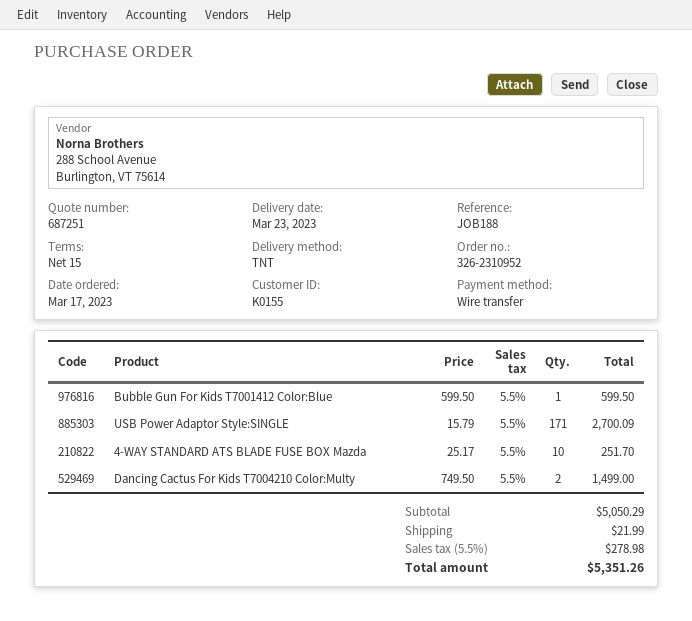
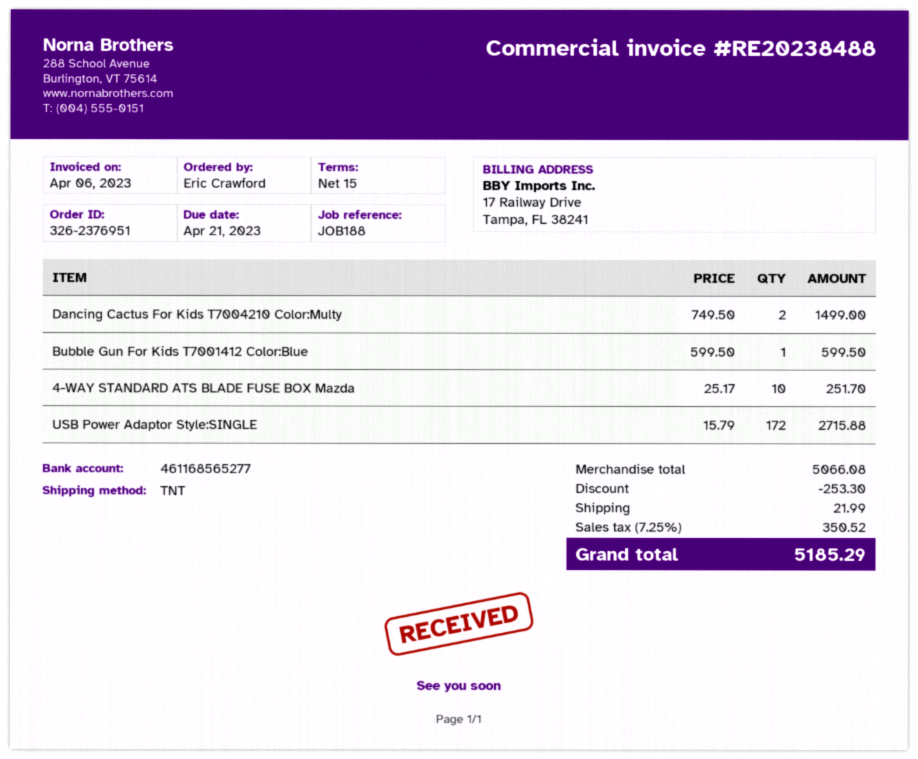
order number: 326-2310952 -> 326-2376951
USB Power Adaptor Style:SINGLE: 171 x 15.79 = 2700.09 -> 172 x 15.79 = 2715.88
subtotal: 5050.29 -> 5066.08
discount: none -> 253.30
tax: 5.5% = 278.98 -> 7.25% = 350.52
total: 5351.26 -> 5185.29

